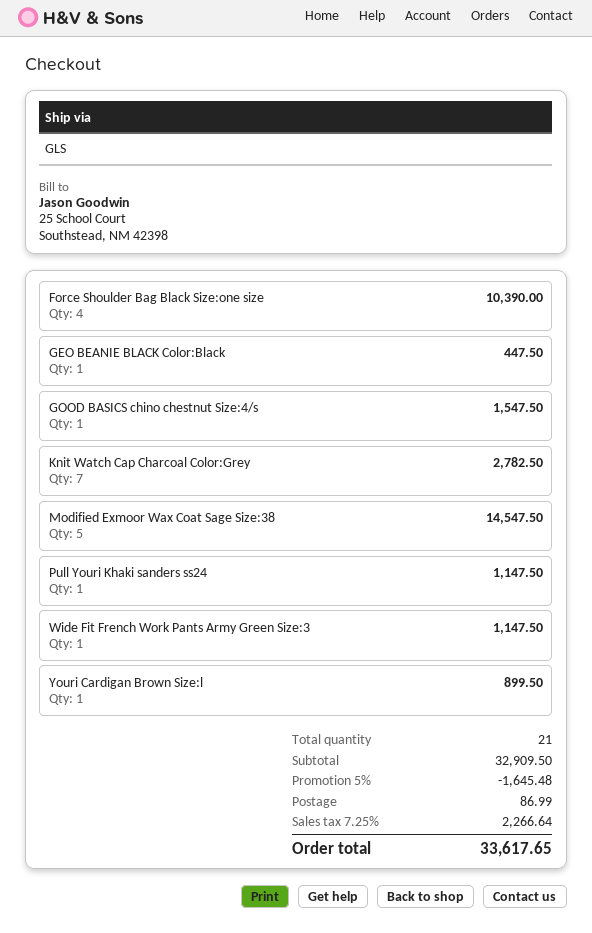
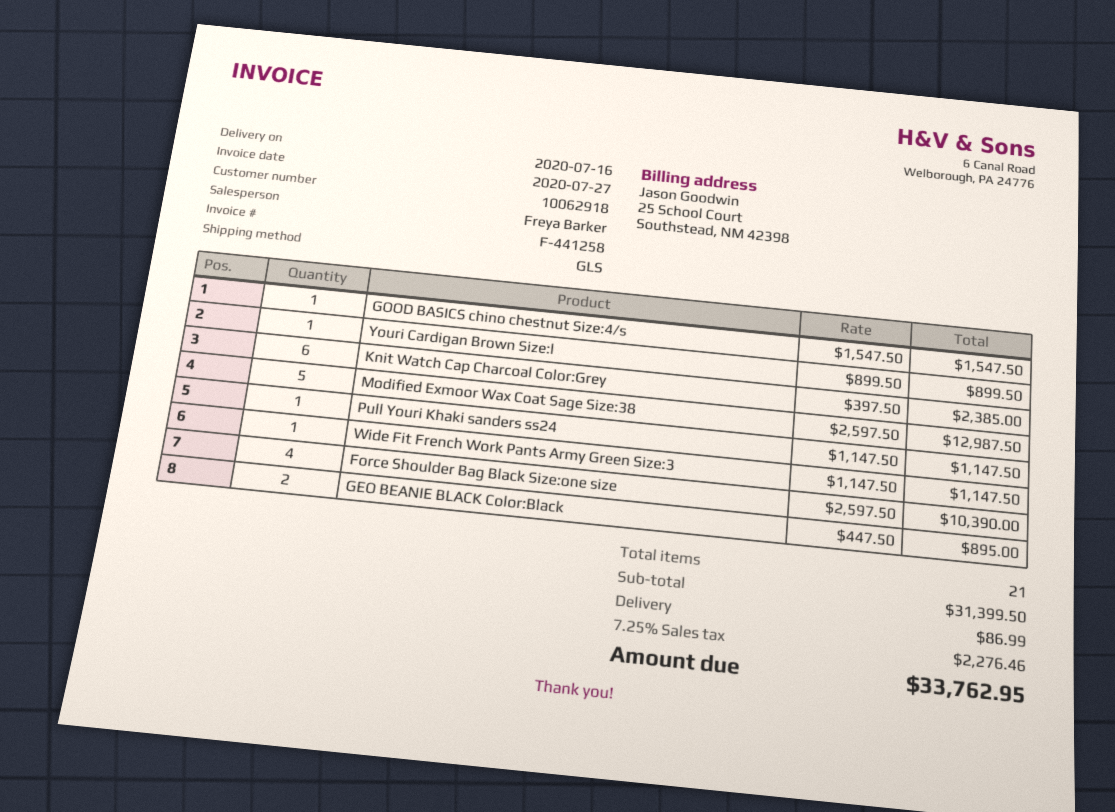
GEO BEANIE BLACK Color:Black: 1 for 447.50 -> 2 for 895.00
Knit Watch Cap Charcoal Color:Grey: 7 for 2782.50 -> 6 for 2385.00
Modified Exmoor Wax Coat Sage Size:38: 5 for 14547.50 -> 5 for 12987.50
subtotal: 32909.50 -> 31399.50
discount: 5% = 1645.48 -> none
tax: 7.25% = 2266.64 -> 7.25% = 2276.46
total: 33617.65 -> 33762.95

